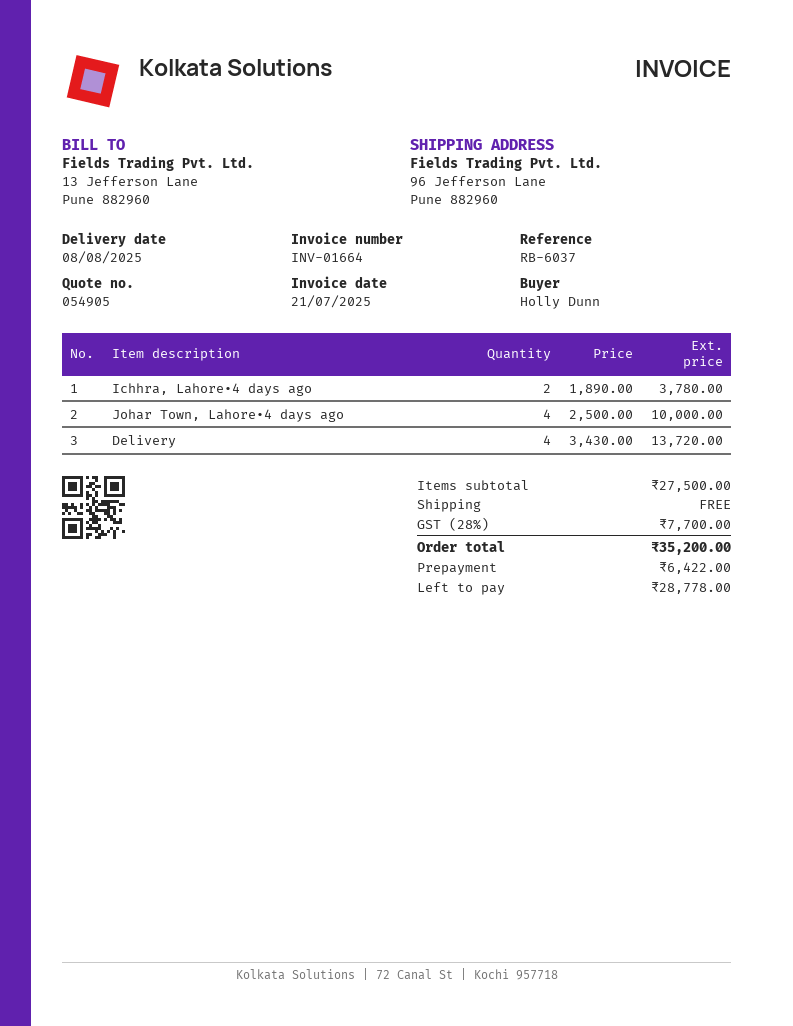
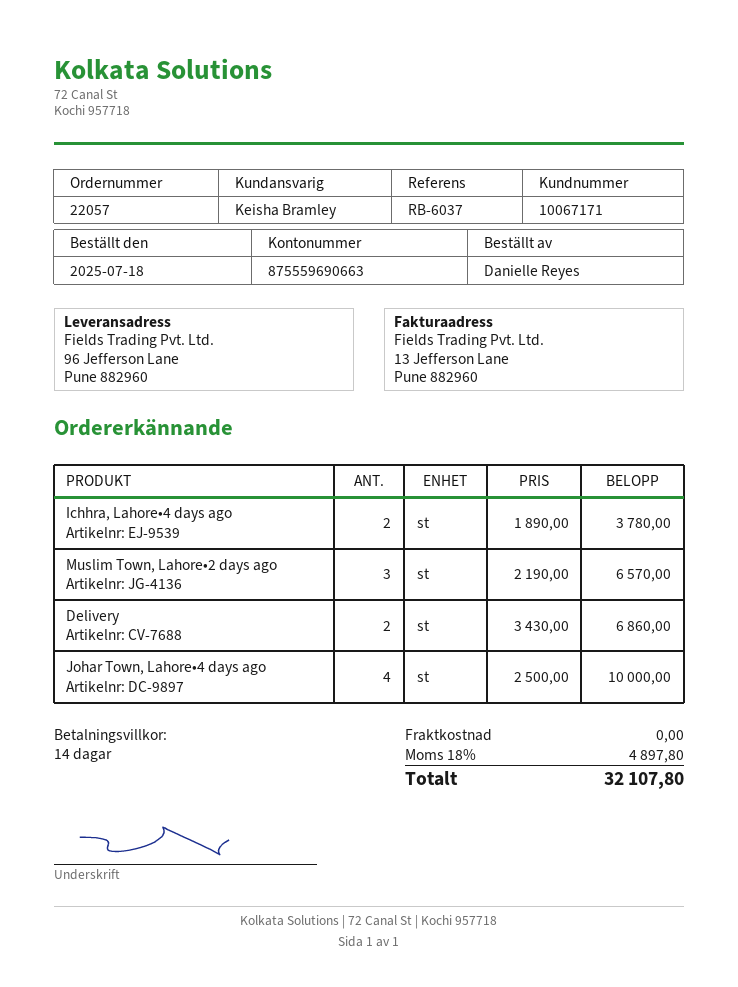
ordered by: Holly Dunn -> Danielle Reyes
Delivery: 4 x 3430.00 = 13720.00 -> 2 x 3430.00 = 6860.00
Muslim Town, Lahore•2 days ago: none -> 3 x 2190.00 = 6570.00
tax: 28% = 7700.00 -> 18% = 4897.80
total: 35200.00 -> 32107.80

